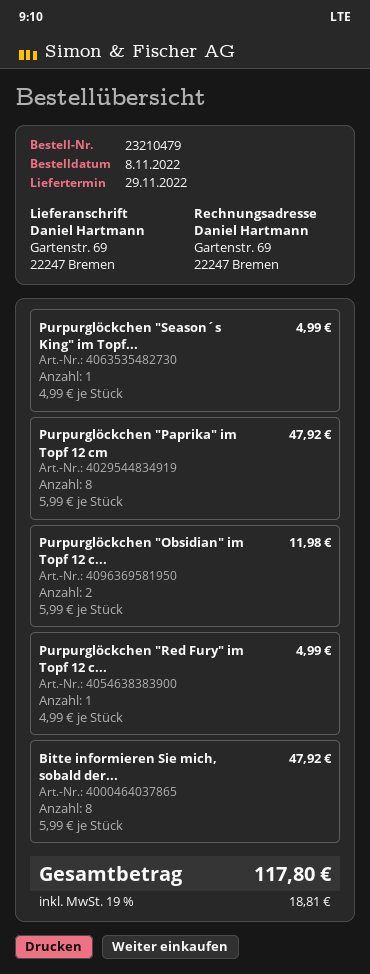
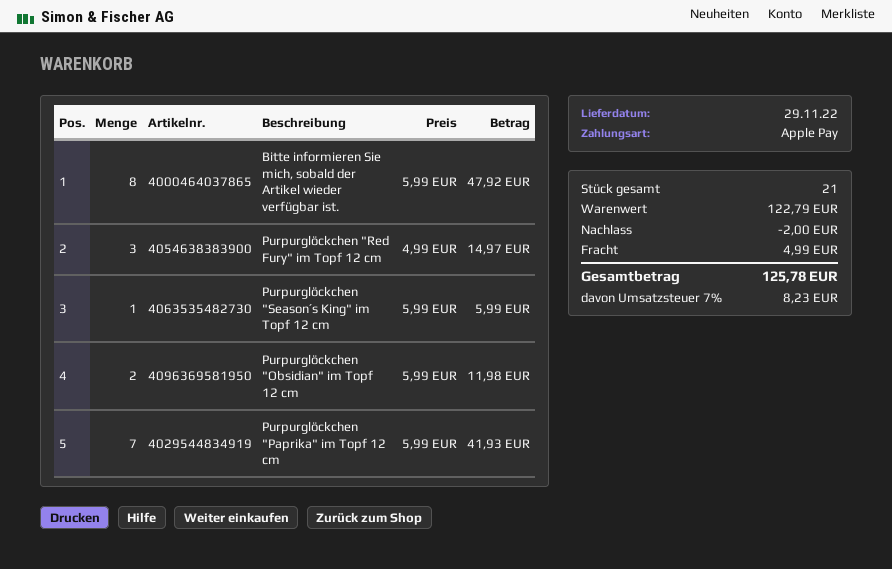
Purpurglöckchen "Season´s King" im Topf...: 1 x 4.99 = 4.99 -> 1 x 5.99 = 5.99
Purpurglöckchen "Paprika" im Topf 12 cm: 8 x 5.99 = 47.92 -> 7 x 5.99 = 41.93
Purpurglöckchen "Red Fury" im Topf 12 c...: 1 x 4.99 = 4.99 -> 3 x 4.99 = 14.97
discount: none -> 2.00
shipping: none -> 4.99
tax: 19% = 18.81 -> 7% = 8.23
total: 117.80 -> 125.78

